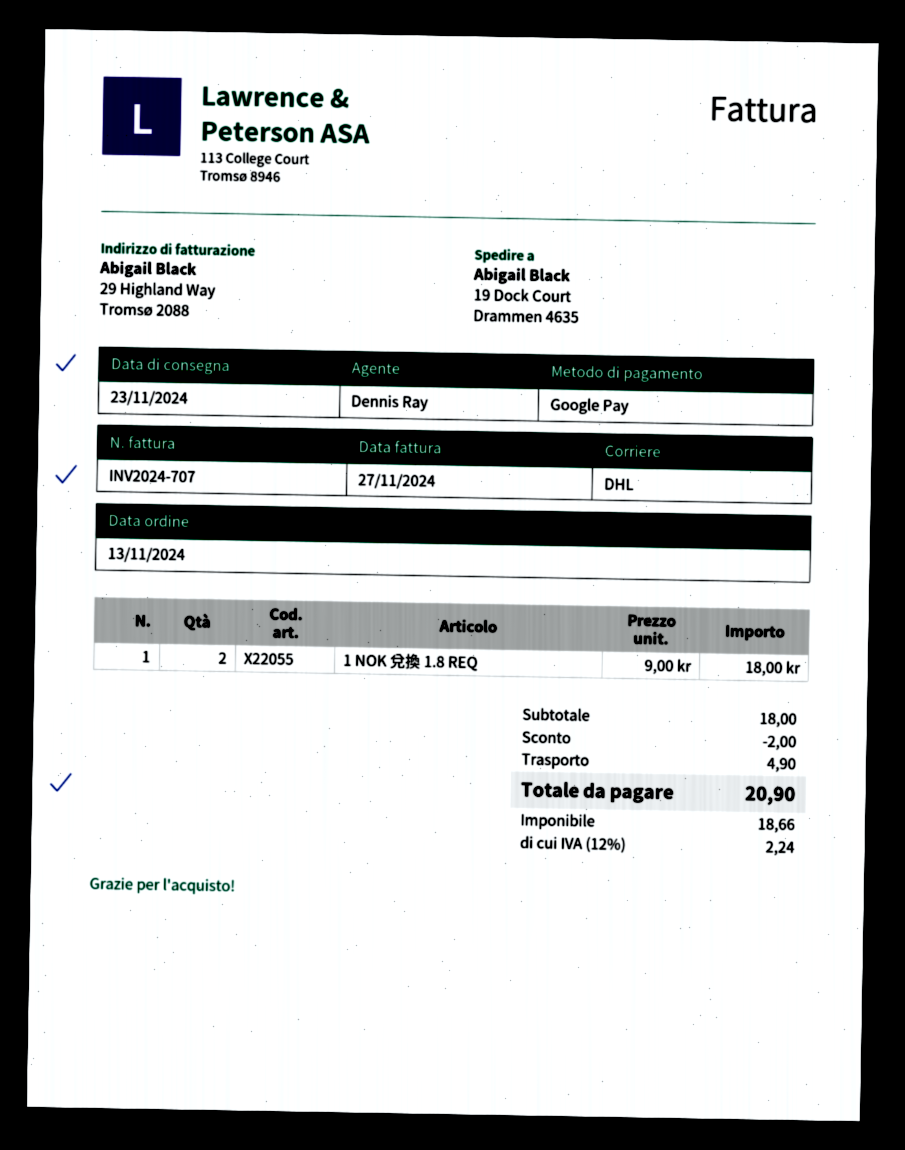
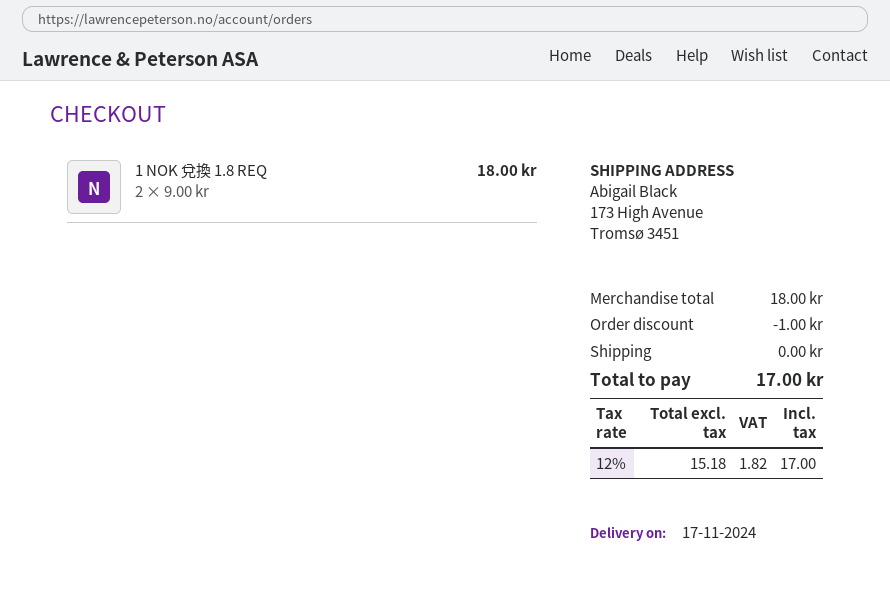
delivery date: 2024-11-23 -> 2024-11-17
ship to: 19 Dock Court, Drammen 4635 -> 173 High Avenue, Tromsø 3451
discount: 2.00 -> 1.00
shipping: 4.90 -> 0.00
net: 18.66 -> 15.18
tax: 12% = 2.24 -> 12% = 1.82
total: 20.90 -> 17.00

